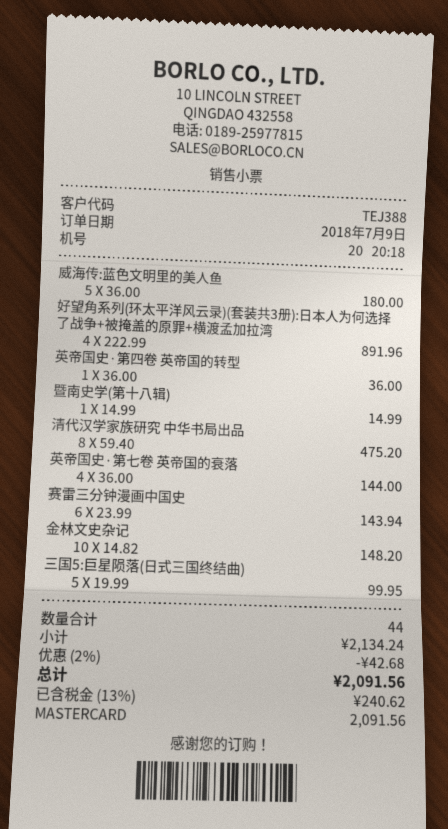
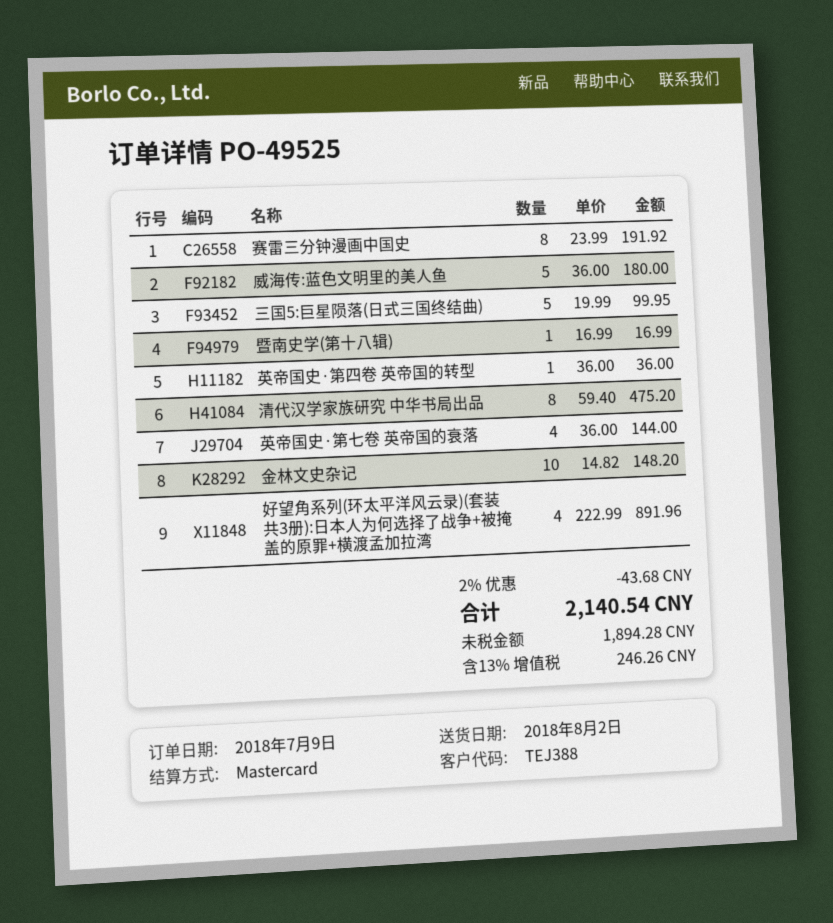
暨南史学(第十八辑): 1 x 14.99 = 14.99 -> 1 x 16.99 = 16.99
赛雷三分钟漫画中国史: 6 x 23.99 = 143.94 -> 8 x 23.99 = 191.92
discount: 2% = 42.68 -> 2% = 43.68
tax: 13% = 240.62 -> 13% = 246.26
total: 2091.56 -> 2140.54

